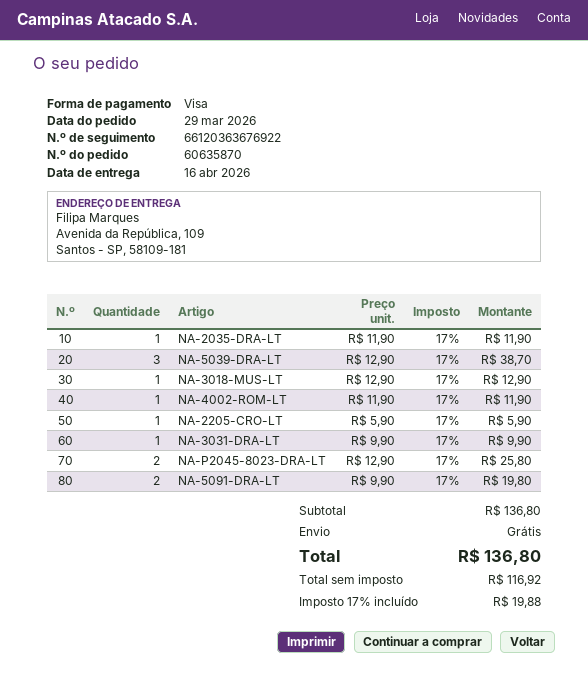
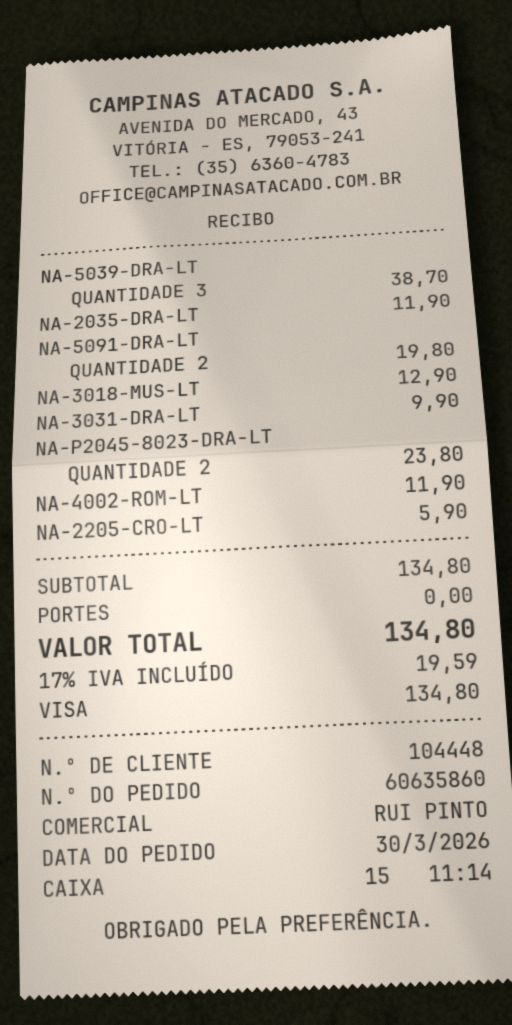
order number: 60635870 -> 60635860
order date: 2026-03-29 -> 2026-03-30
NA-P2045-8023-DRA-LT: 2 for 25.80 -> 2 for 23.80
subtotal: 136.80 -> 134.80
tax: 17% = 19.88 -> 17% = 19.59
total: 136.80 -> 134.80

